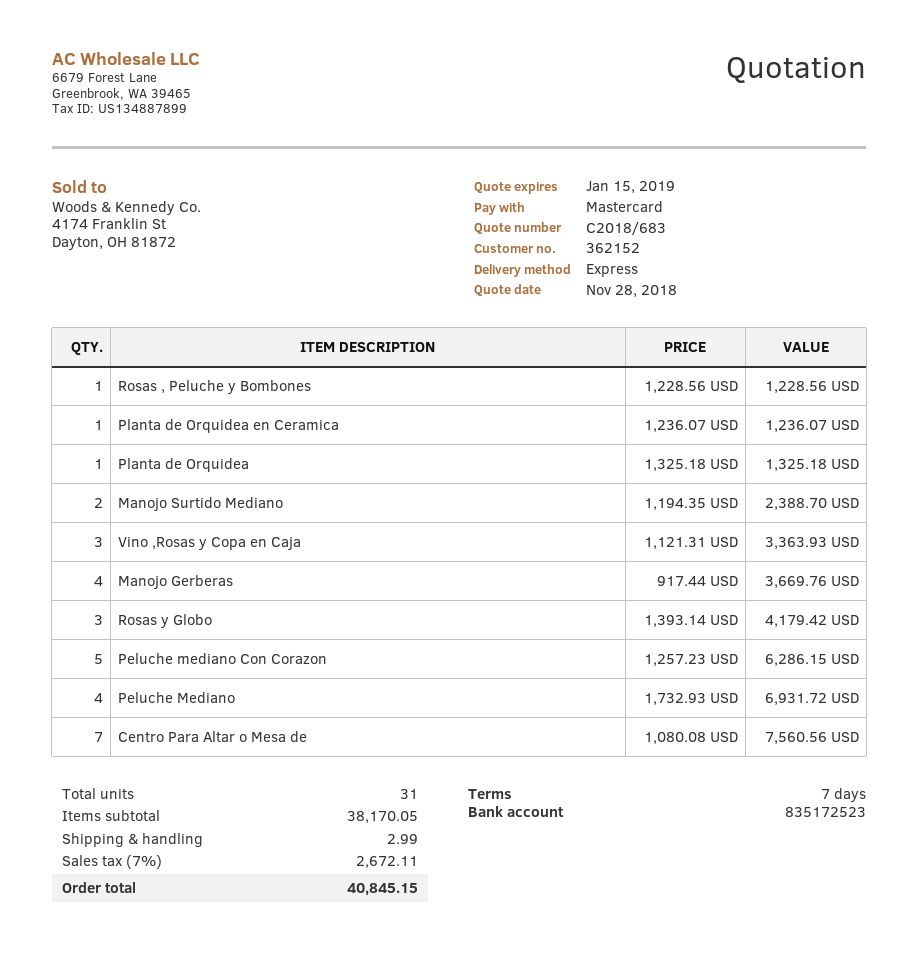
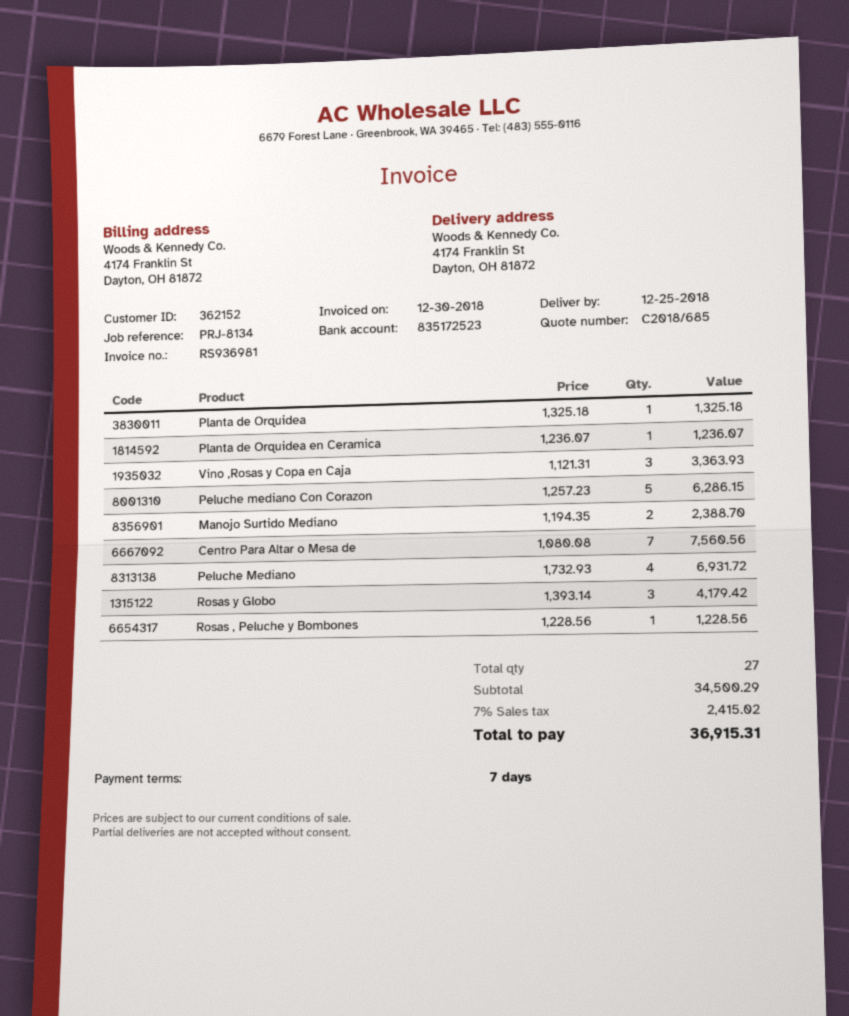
quote number: C2018/683 -> C2018/685
Manojo Gerberas: 4 x 917.44 = 3669.76 -> none
total quantity: 31 -> 27
subtotal: 38170.05 -> 34500.29
shipping: 2.99 -> none
tax: 7% = 2672.11 -> 7% = 2415.02
total: 40845.15 -> 36915.31

